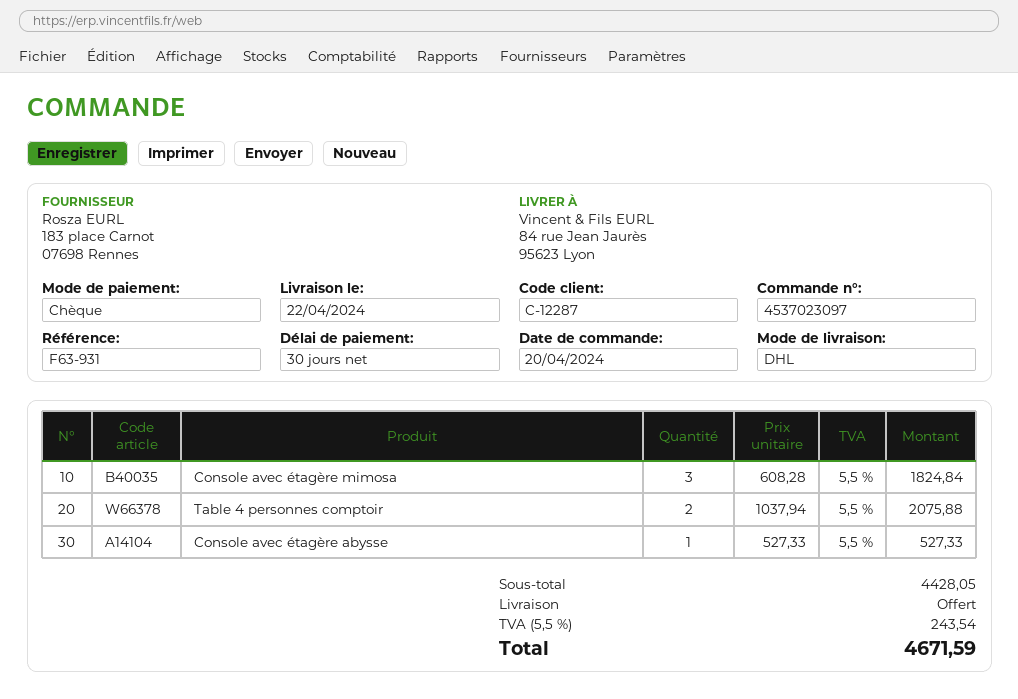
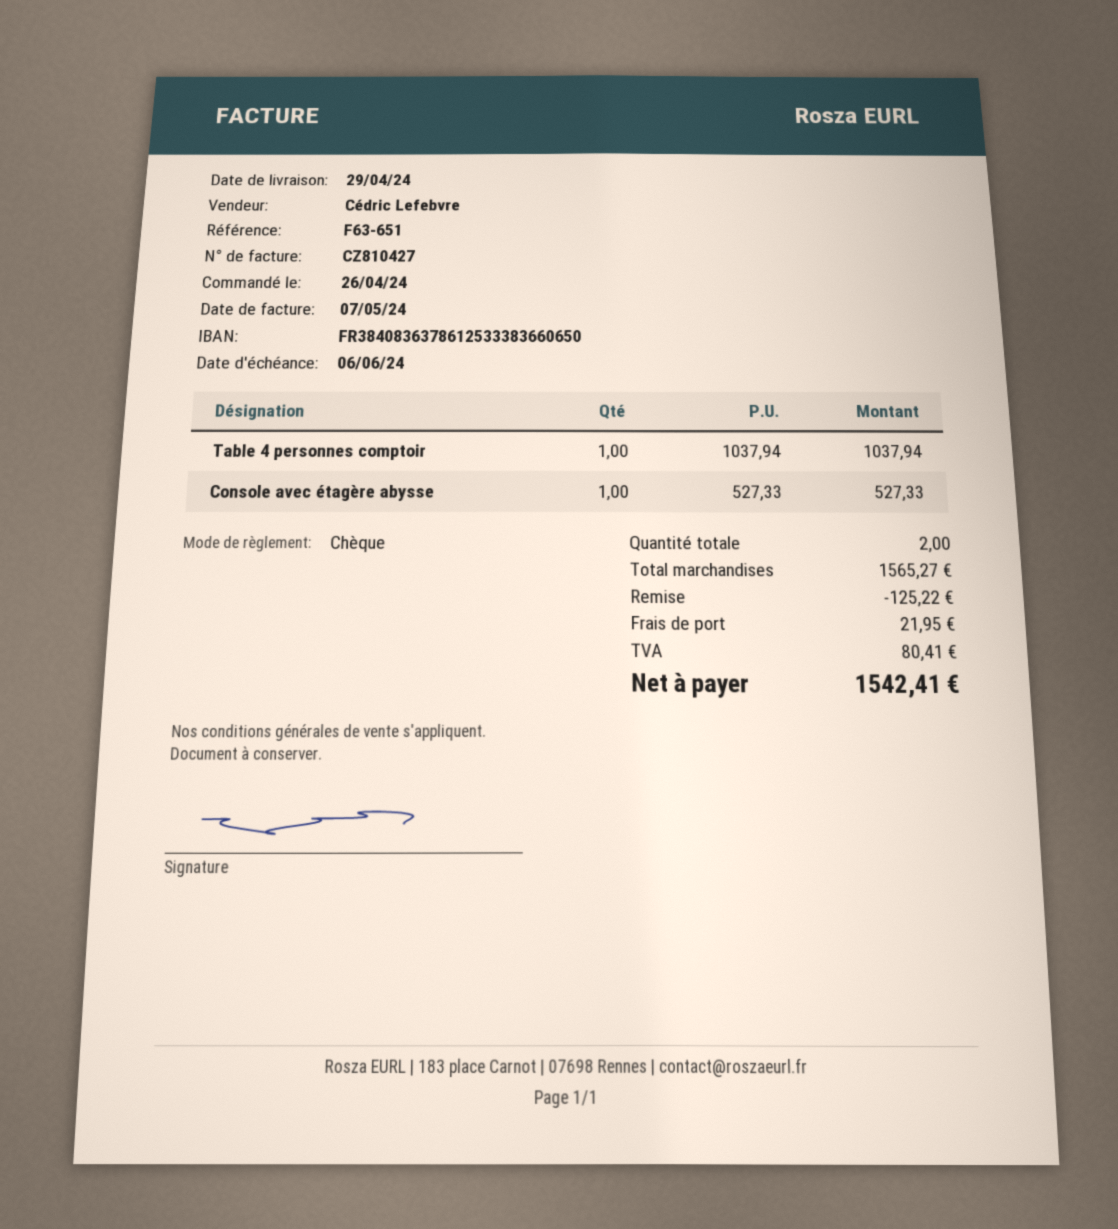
order date: 2024-04-20 -> 2024-04-26
delivery date: 2024-04-22 -> 2024-04-29
reference: F63-931 -> F63-651
Console avec étagère mimosa: 3 x 608.28 = 1824.84 -> none
Table 4 personnes comptoir: 2 x 1037.94 = 2075.88 -> 1 x 1037.94 = 1037.94
subtotal: 4428.05 -> 1565.27
discount: none -> 125.22
shipping: 0.00 -> 21.95
tax: 243.54 -> 80.41
total: 4671.59 -> 1542.41

